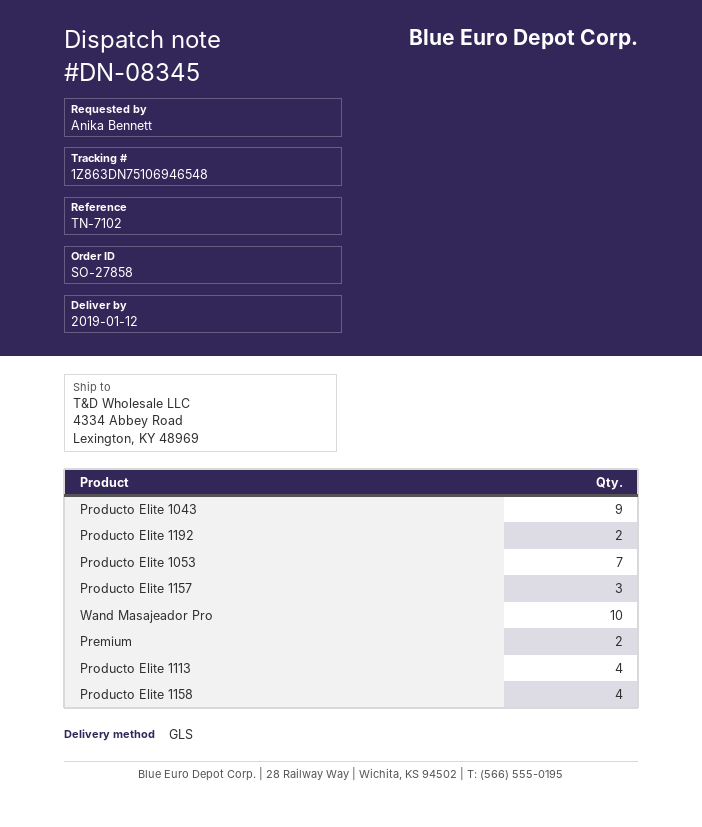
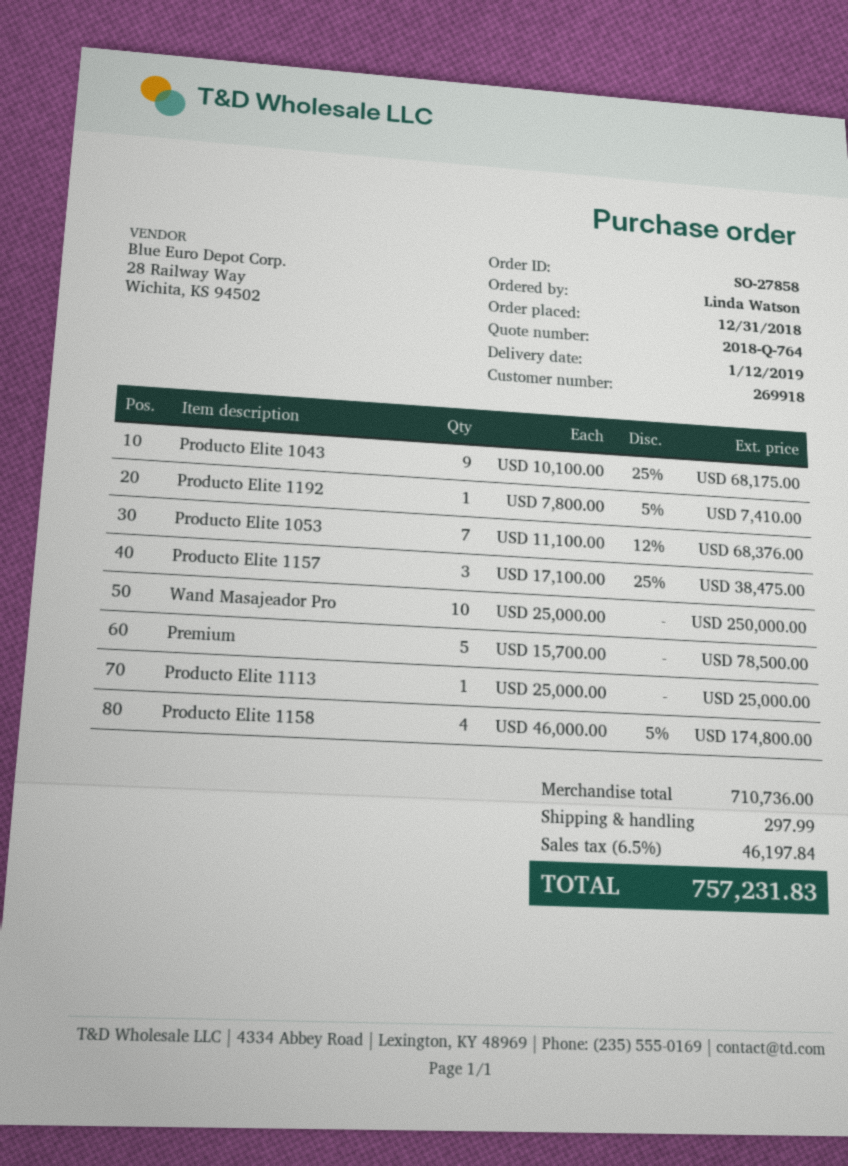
ordered by: Anika Bennett -> Linda Watson
Producto Elite 1192: 2 -> 1
Premium: 2 -> 5
Producto Elite 1113: 4 -> 1

